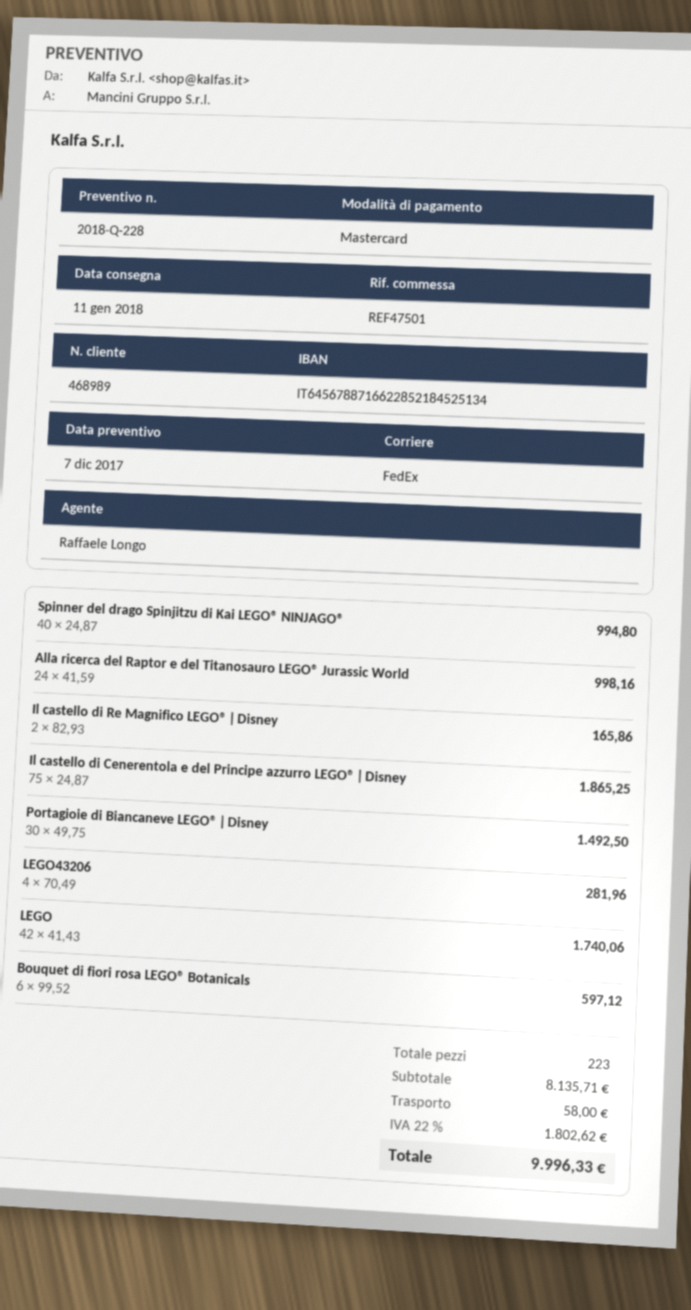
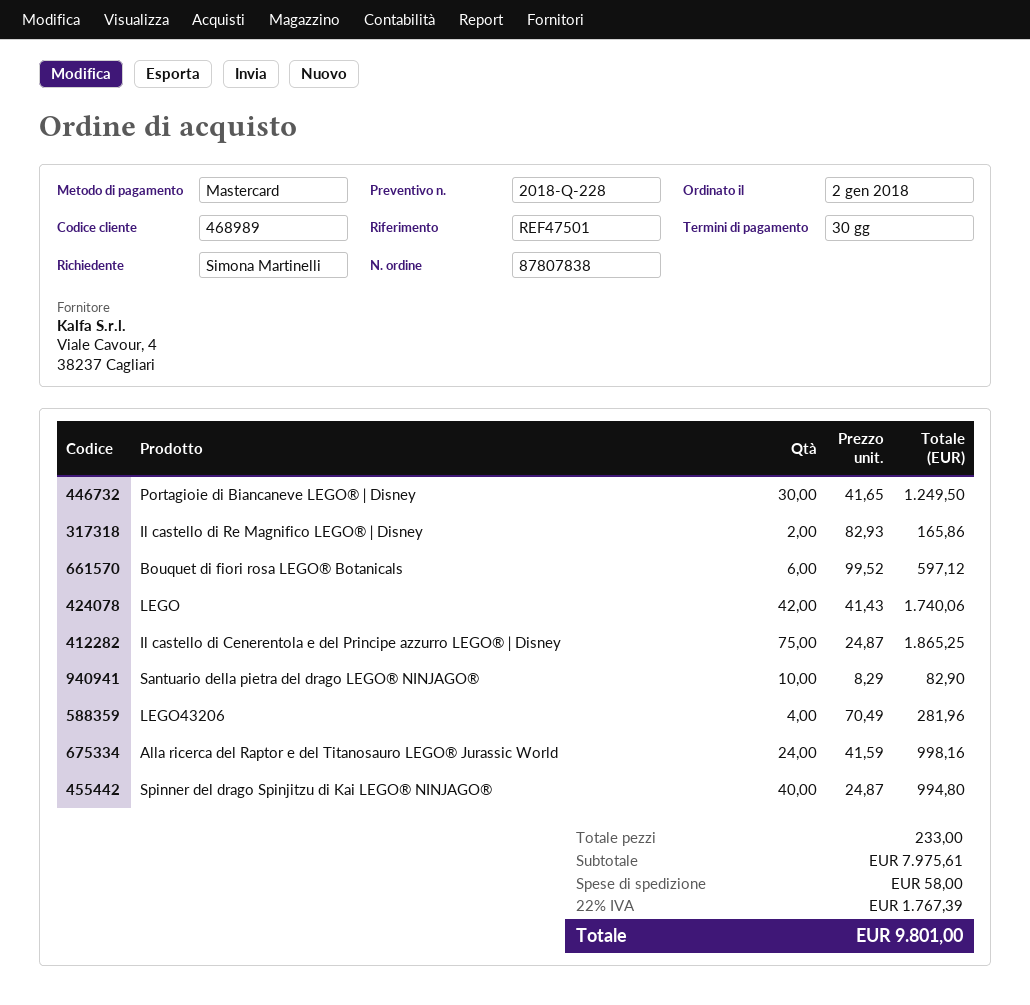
Portagioie di Biancaneve LEGO® ǀ Disney: 30 x 49.75 = 1492.50 -> 30 x 41.65 = 1249.50
Santuario della pietra del drago LEGO® NINJAGO®: none -> 10 x 8.29 = 82.90
total quantity: 223 -> 233
subtotal: 8135.71 -> 7975.61
tax: 22% = 1802.62 -> 22% = 1767.39
total: 9996.33 -> 9801.00

